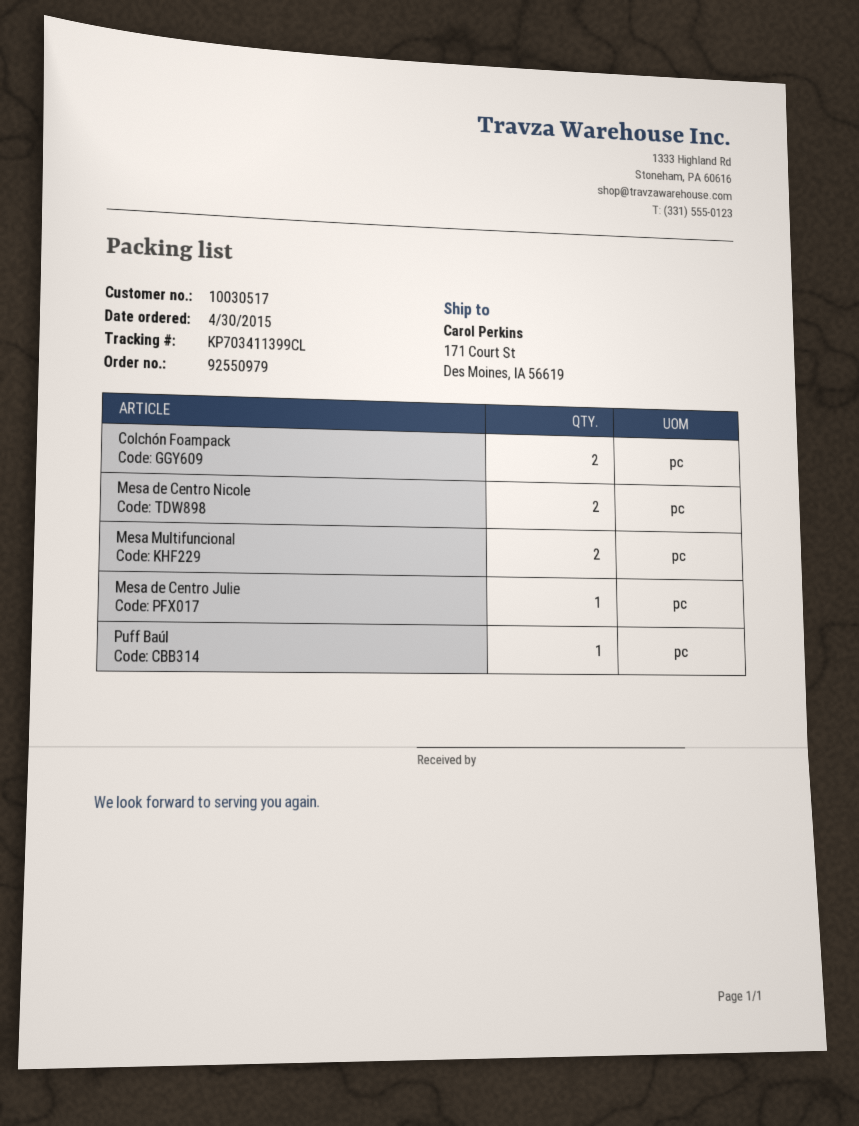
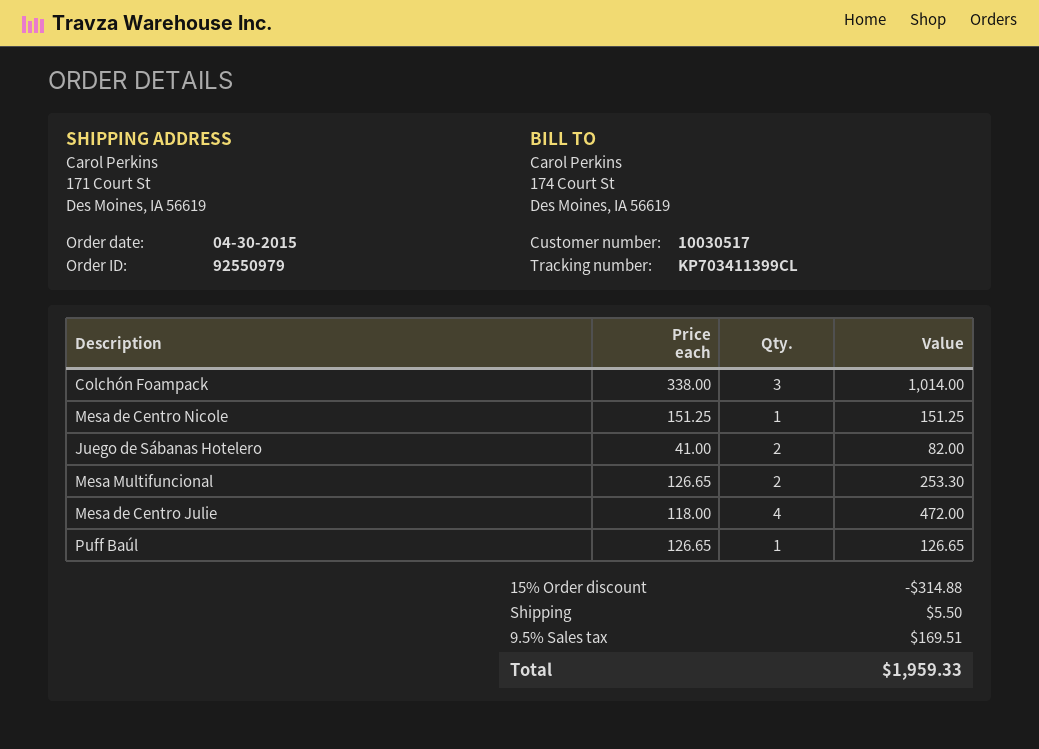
Colchón Foampack: 2 -> 3
Mesa de Centro Nicole: 2 -> 1
Mesa de Centro Julie: 1 -> 4
Juego de Sábanas Hotelero: none -> 2

